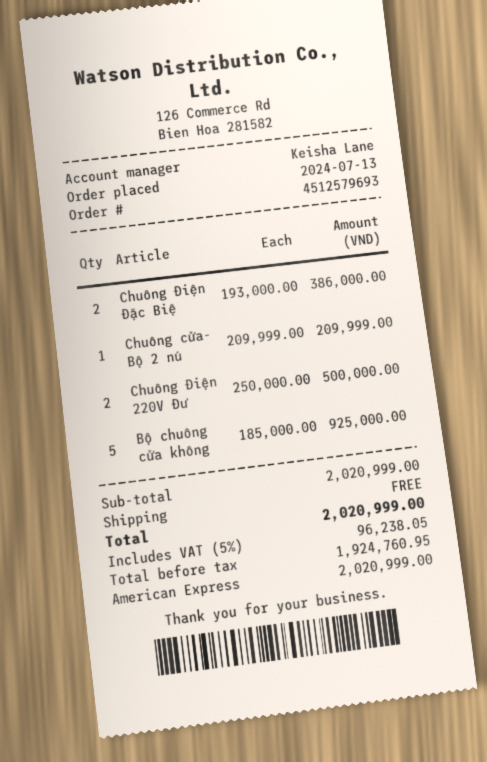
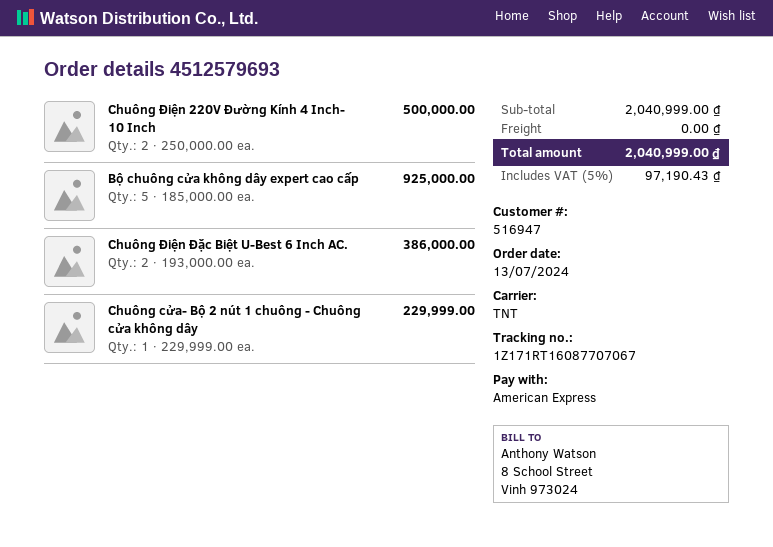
Chuông cửa- Bộ 2 nú: 1 x 209999.00 = 209999.00 -> 1 x 229999.00 = 229999.00
subtotal: 2020999.00 -> 2040999.00
tax: 5% = 96238.05 -> 5% = 97190.43
total: 2020999.00 -> 2040999.00

